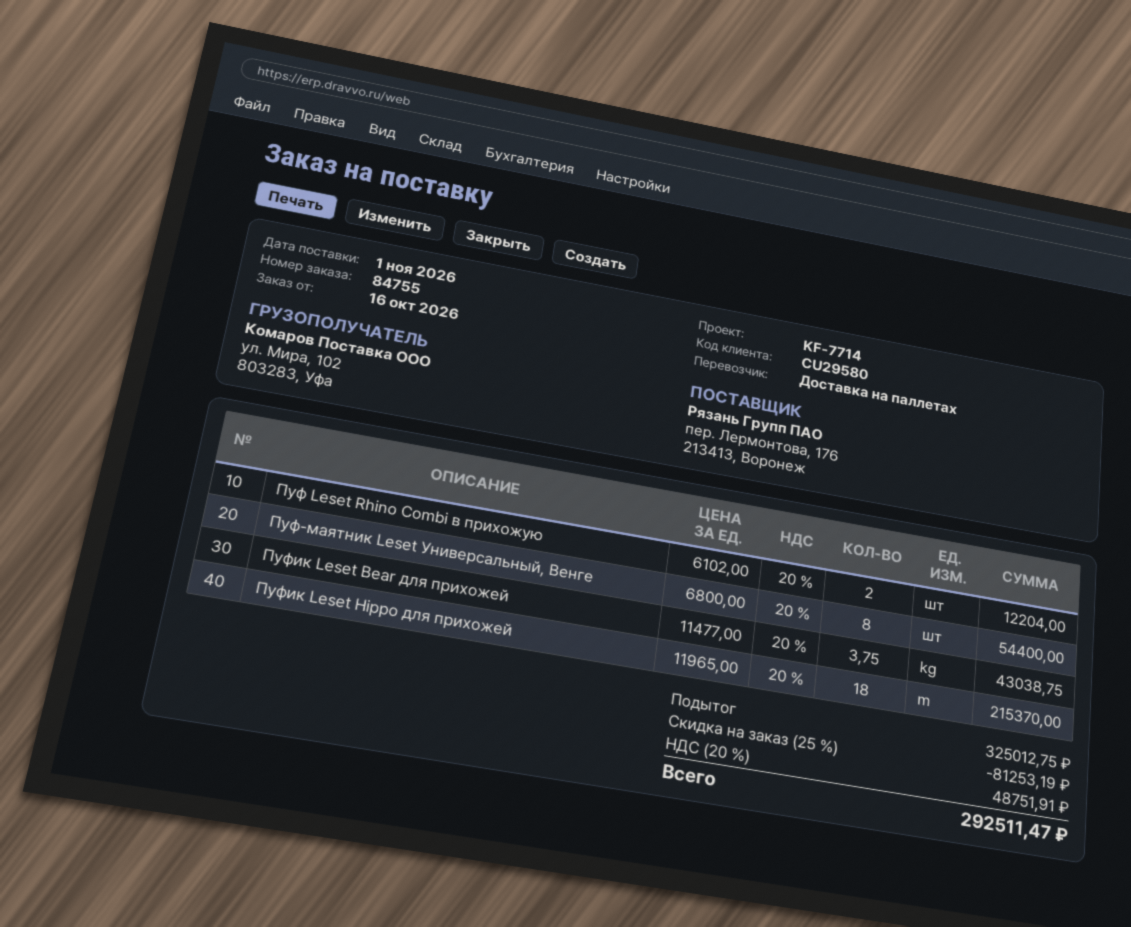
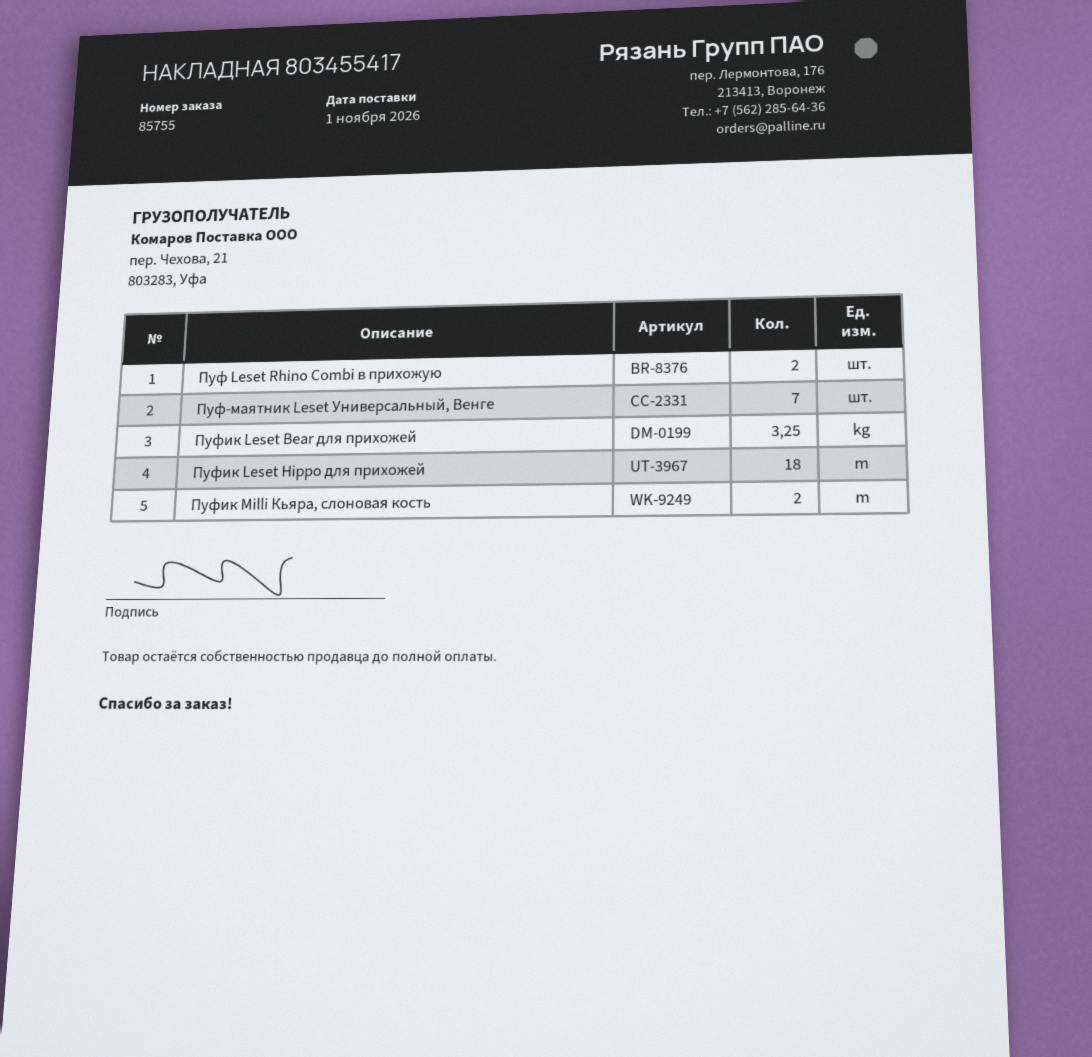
order number: 84755 -> 85755
ship to: ул. Мира, 102, 803283, Уфа -> пер. Чехова, 21, 803283, Уфа
Пуф-маятник Leset Универсальный, Венге: 8 -> 7
Пуфик Leset Bear для прихожей: 3.75 -> 3.25
Пуфик Milli Кьяра, слоновая кость: none -> 2

